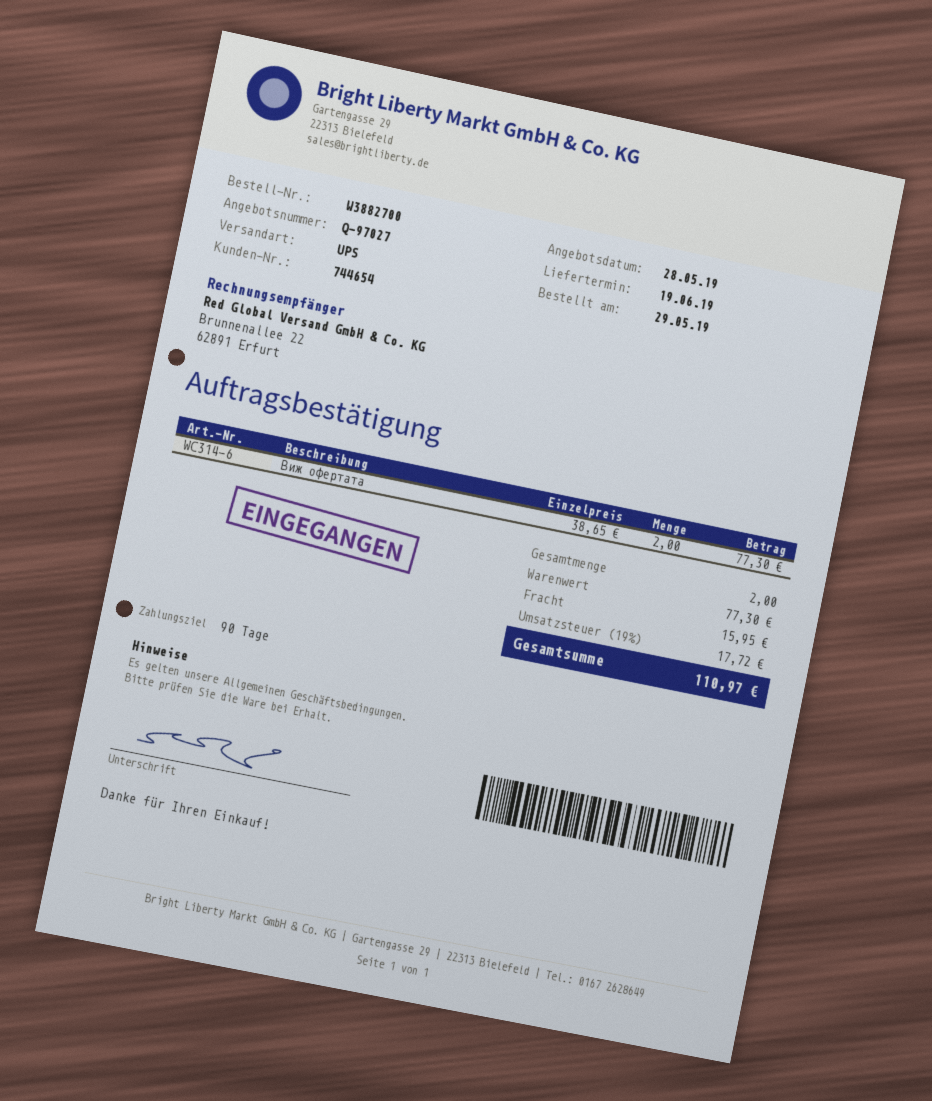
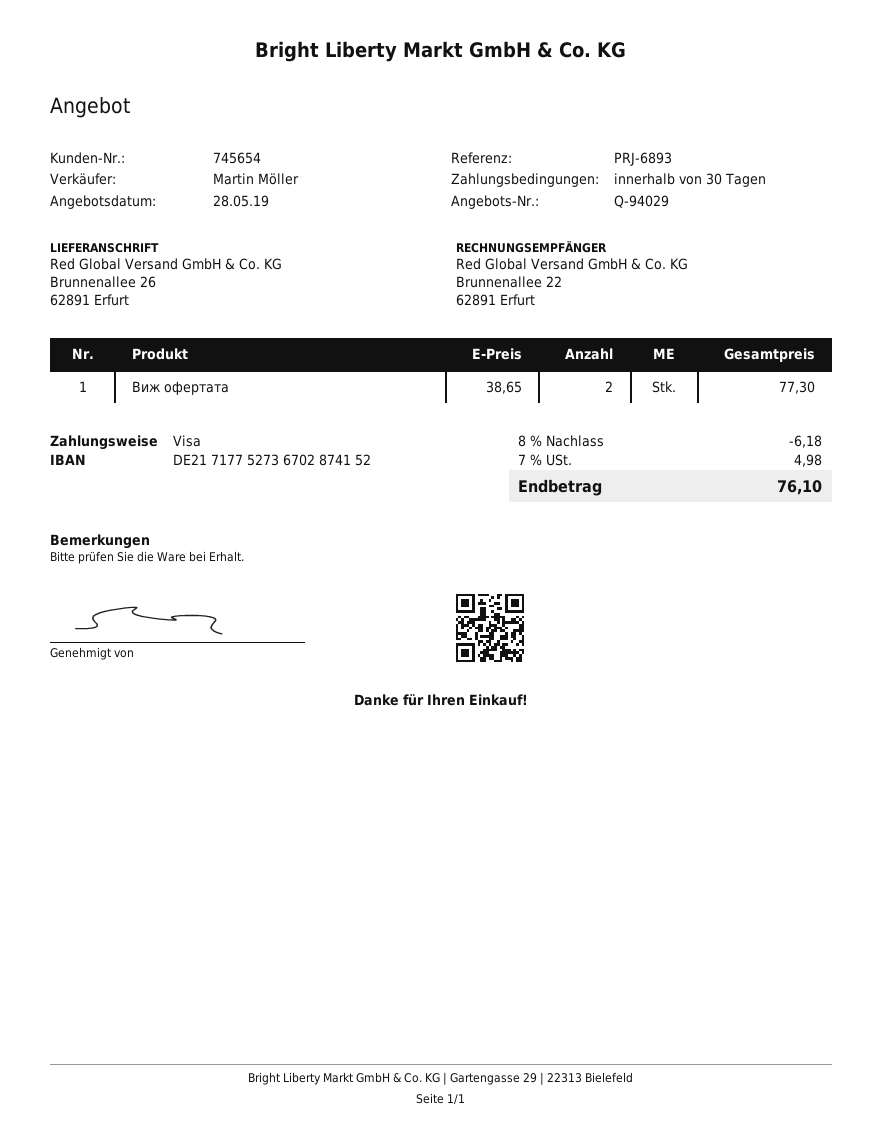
quote number: Q-97027 -> Q-94029
payment terms: 90 days -> 30 days
customer number: 744654 -> 745654
discount: none -> 8% = 6.18
shipping: 15.95 -> none
tax: 19% = 17.72 -> 7% = 4.98
total: 110.97 -> 76.10

